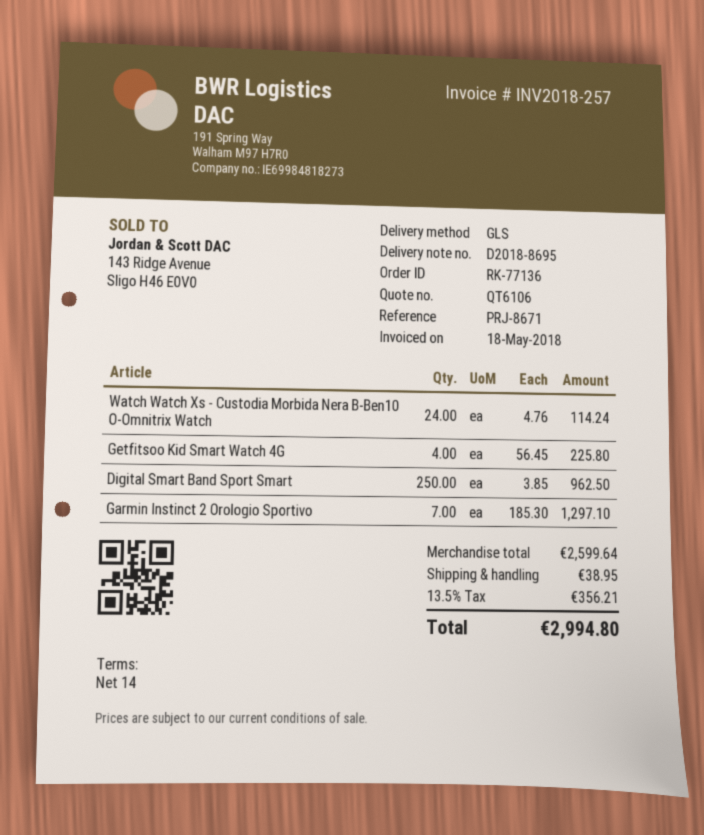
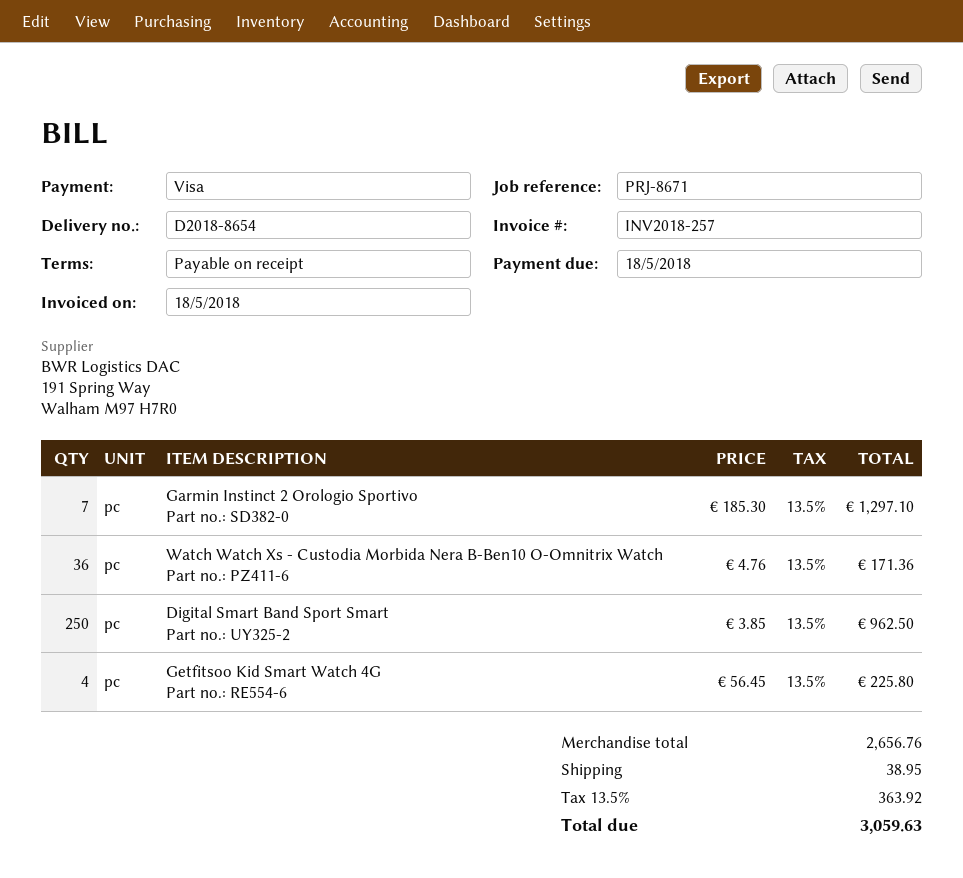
delivery note number: D2018-8695 -> D2018-8654
payment terms: 14 days -> on receipt
Watch Watch Xs - Custodia Morbida Nera B-Ben10 O-Omnitrix Watch: 24 x 4.76 = 114.24 -> 36 x 4.76 = 171.36
subtotal: 2599.64 -> 2656.76
tax: 13.5% = 356.21 -> 13.5% = 363.92
total: 2994.80 -> 3059.63

